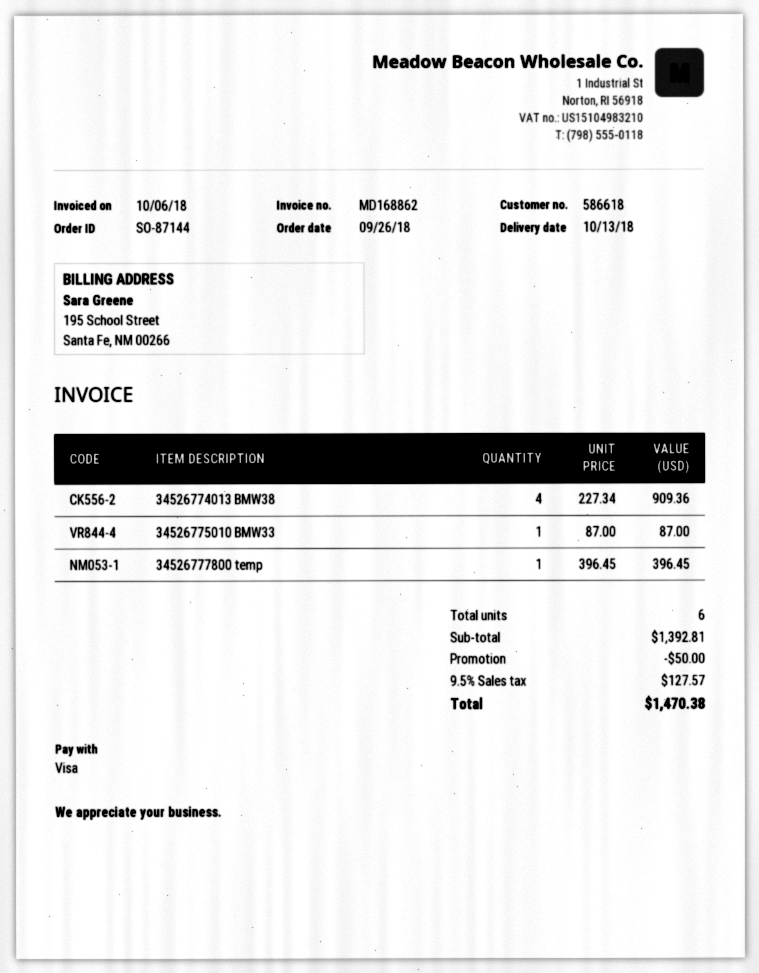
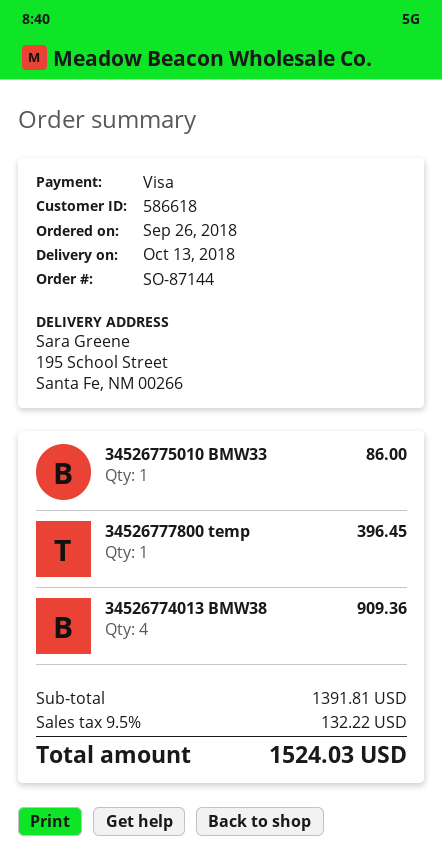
34526775010 BMW33: 1 for 87.00 -> 1 for 86.00
subtotal: 1392.81 -> 1391.81
discount: 50.00 -> none
tax: 9.5% = 127.57 -> 9.5% = 132.22
total: 1470.38 -> 1524.03

